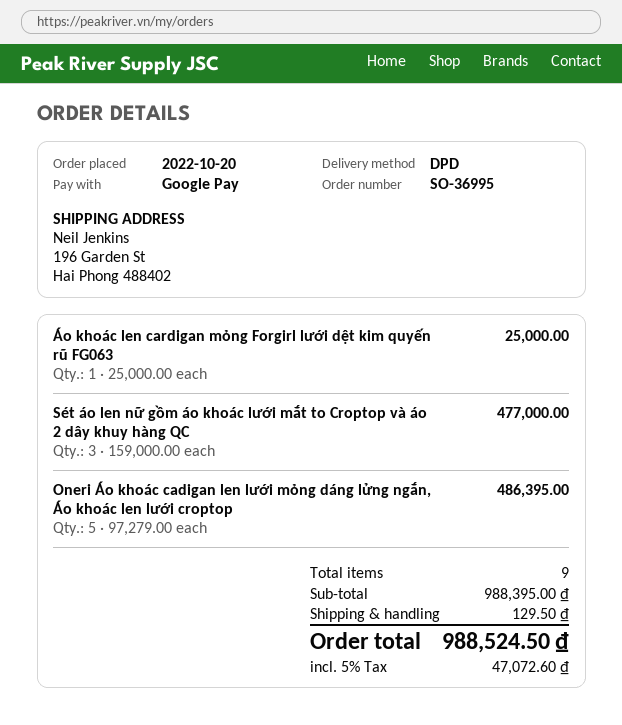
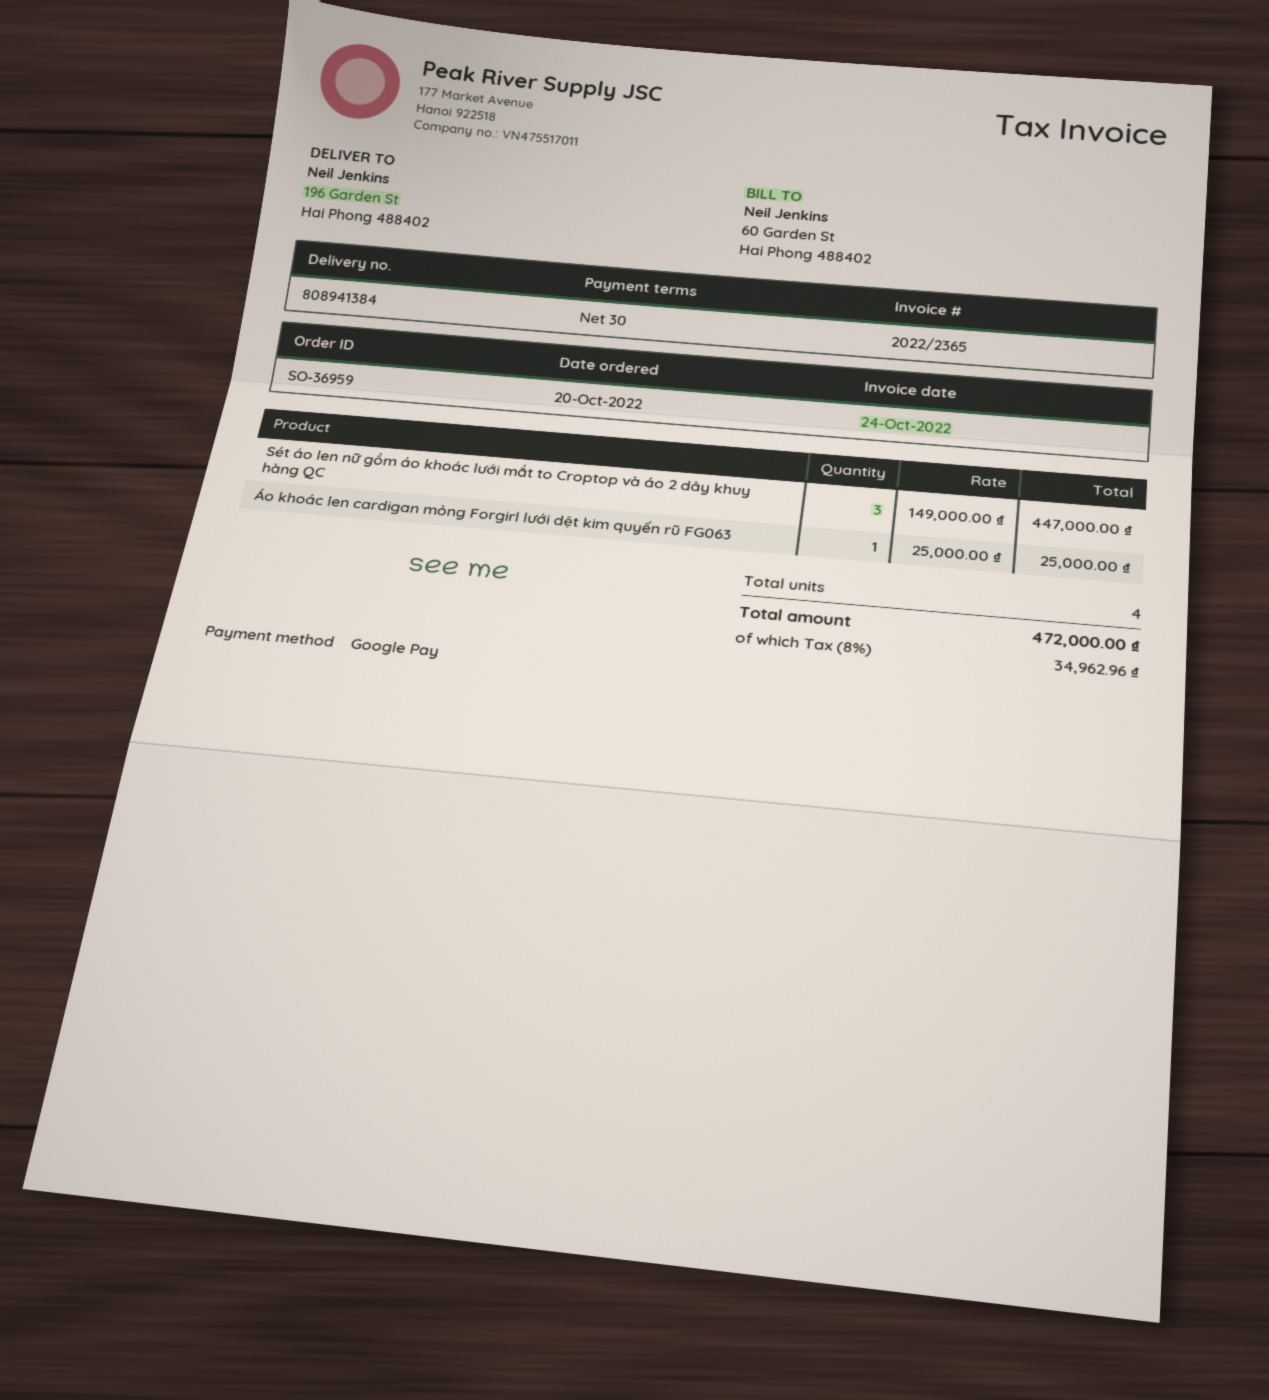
order number: SO-36995 -> SO-36959
Sét áo len nữ gồm áo khoác lưới mắt to Croptop và áo 2 dây khuy hàng QC: 3 x 159000.00 = 477000.00 -> 3 x 149000.00 = 447000.00
Oneri Áo khoác cadigan len lưới mỏng dáng lửng ngắn, Áo khoác len lưới croptop: 5 x 97279.00 = 486395.00 -> none
total quantity: 9 -> 4
shipping: 129.50 -> none
tax: 5% = 47072.60 -> 8% = 34962.96
total: 988524.50 -> 472000.00

